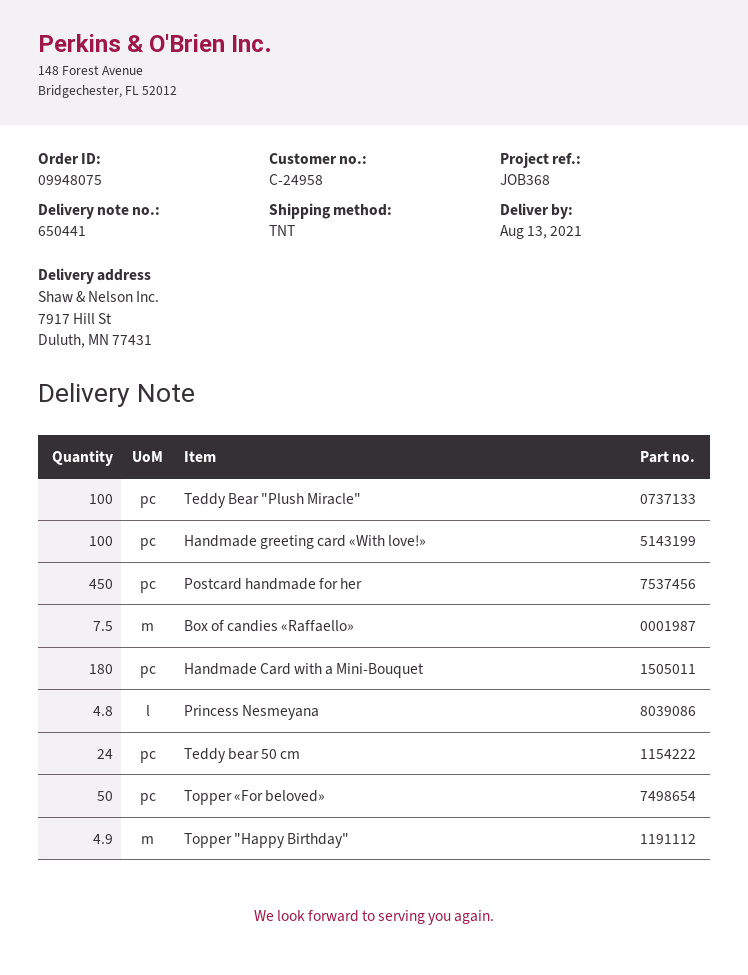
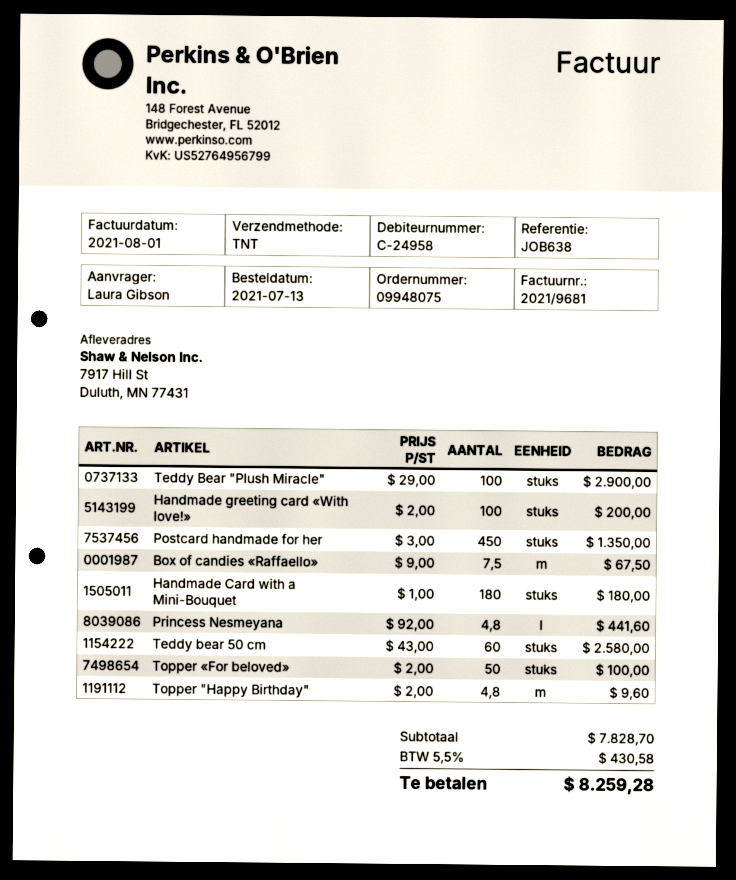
reference: JOB368 -> JOB638
Teddy bear 50 cm: 24 -> 60
Topper "Happy Birthday": 4.9 -> 4.8

